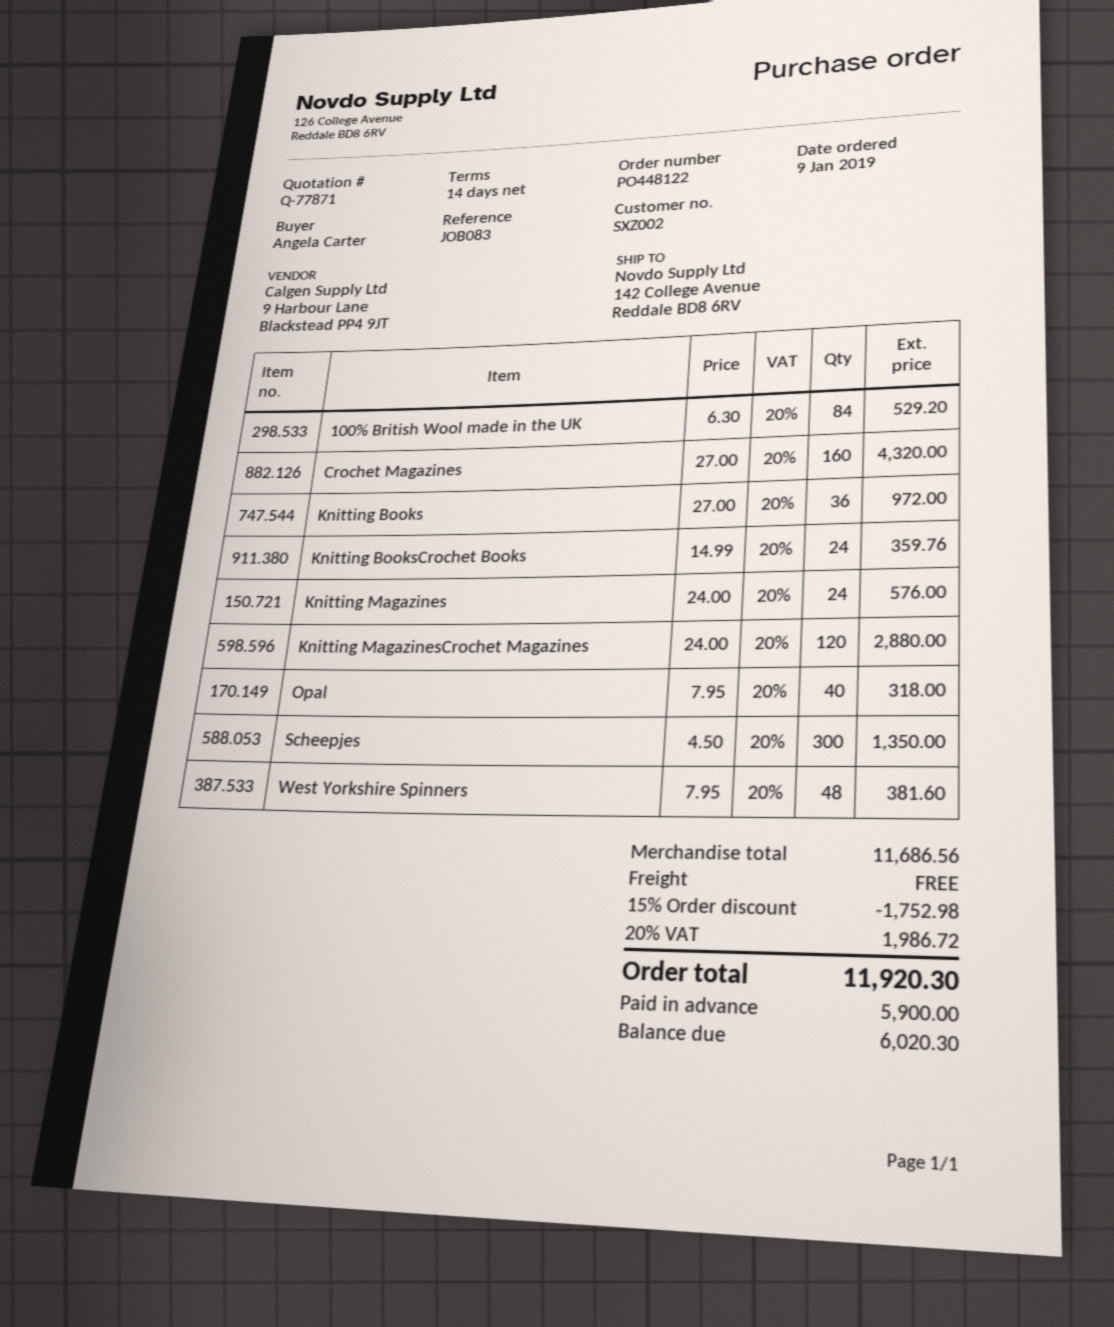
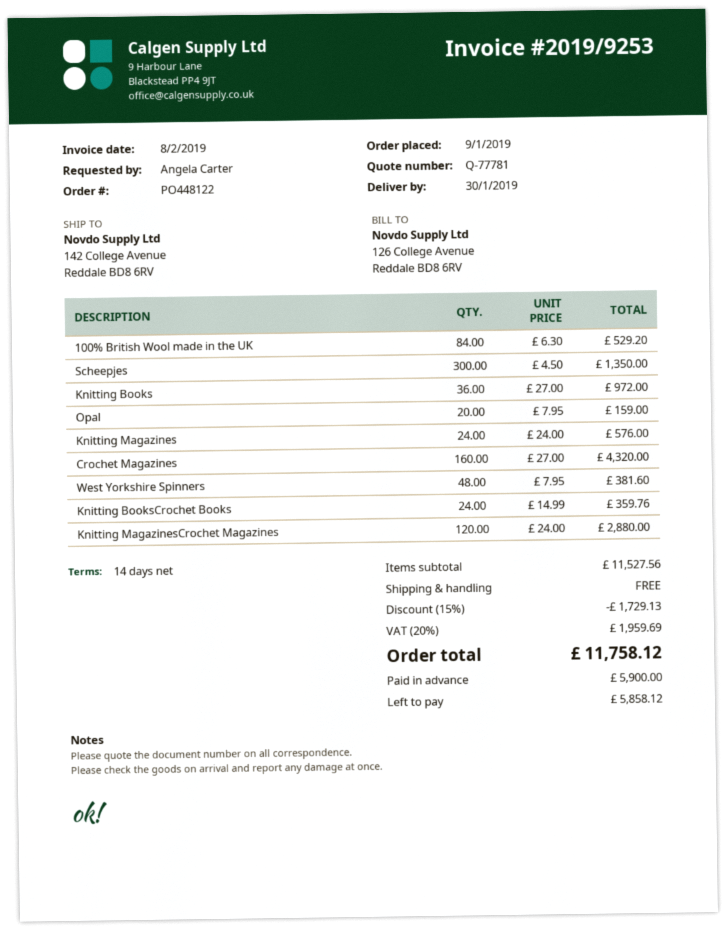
quote number: Q-77871 -> Q-77781
Opal: 40 x 7.95 = 318.00 -> 20 x 7.95 = 159.00
subtotal: 11686.56 -> 11527.56
discount: 15% = 1752.98 -> 15% = 1729.13
tax: 20% = 1986.72 -> 20% = 1959.69
total: 11920.30 -> 11758.12
balance: 6020.30 -> 5858.12

